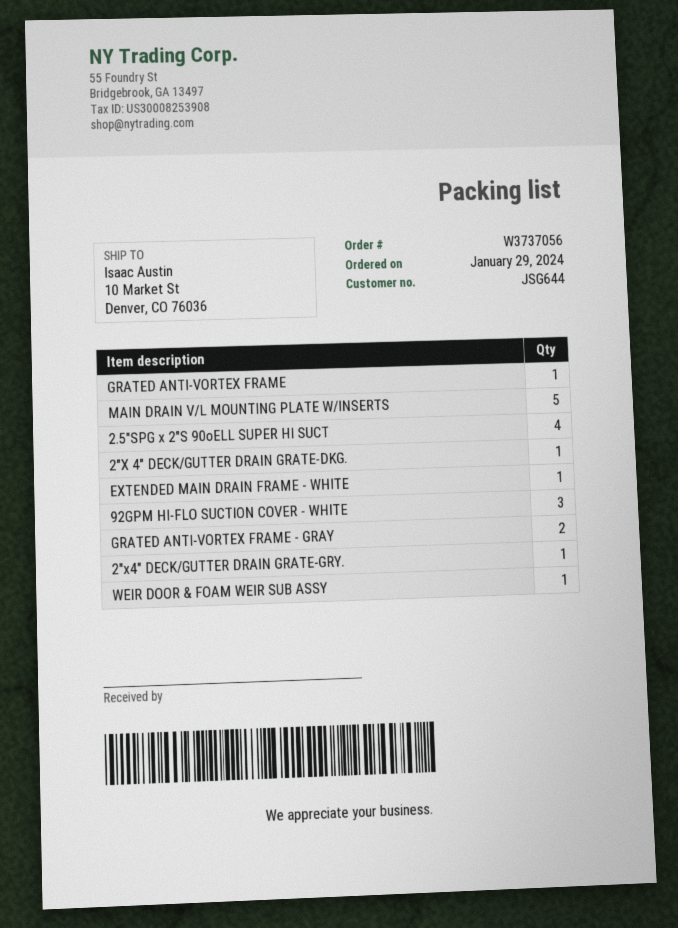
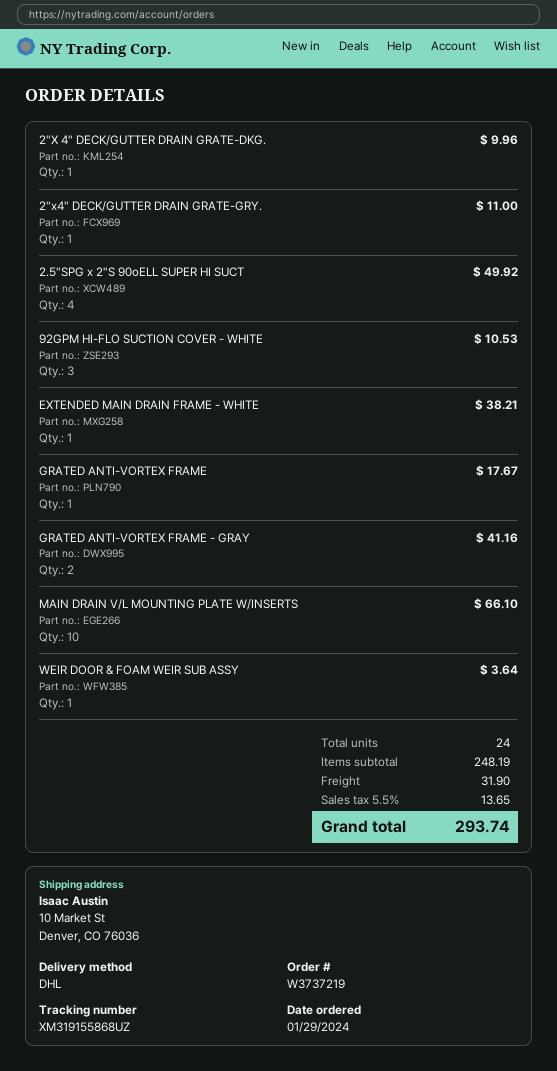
order number: W3737056 -> W3737219
MAIN DRAIN V/L MOUNTING PLATE W/INSERTS: 5 -> 10

